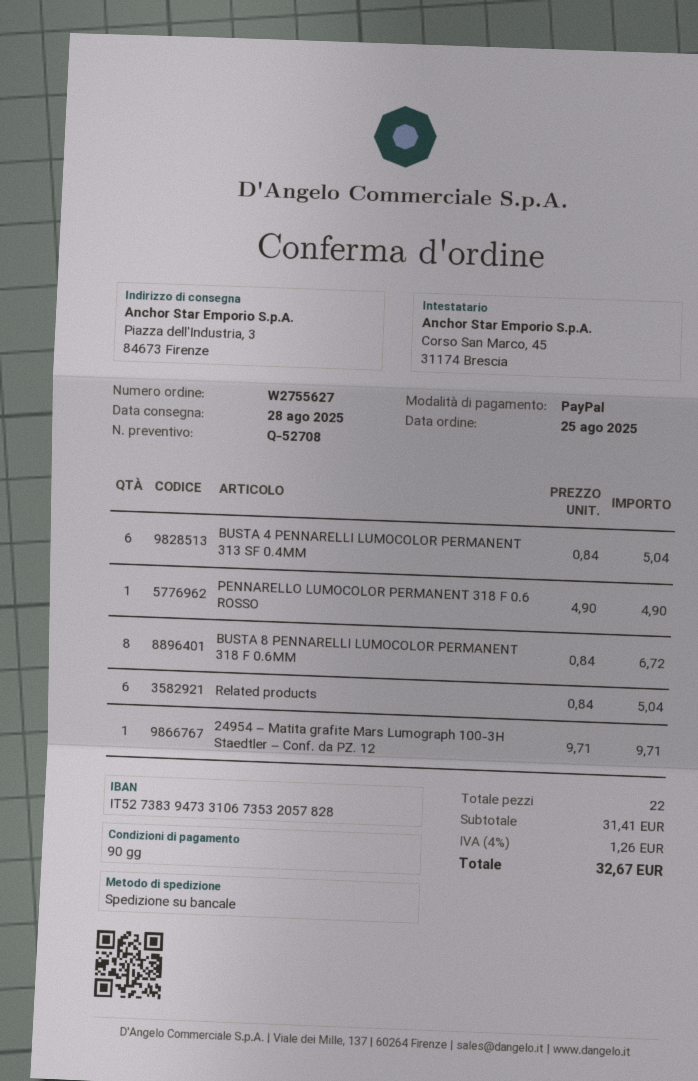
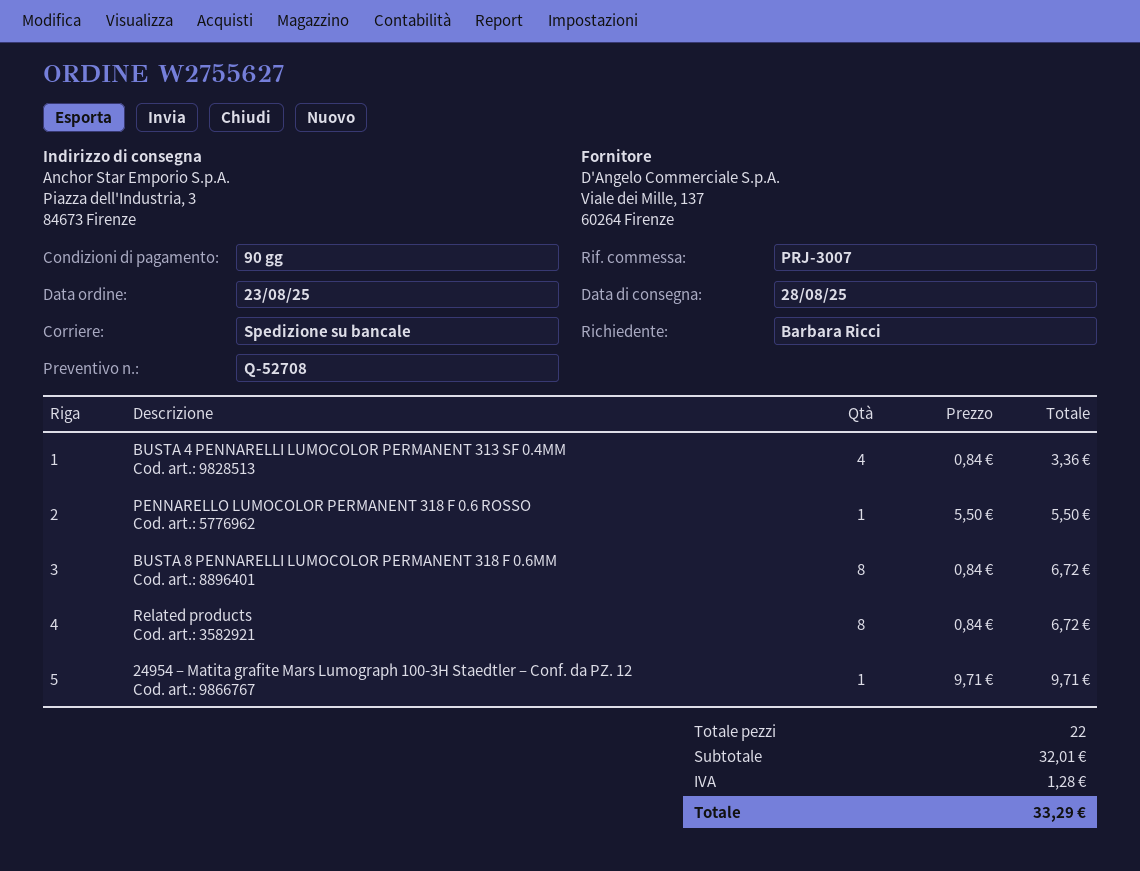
order date: 2025-08-25 -> 2025-08-23
BUSTA 4 PENNARELLI LUMOCOLOR PERMANENT 313 SF 0.4MM: 6 x 0.84 = 5.04 -> 4 x 0.84 = 3.36
PENNARELLO LUMOCOLOR PERMANENT 318 F 0.6 ROSSO: 1 x 4.90 = 4.90 -> 1 x 5.50 = 5.50
Related products: 6 x 0.84 = 5.04 -> 8 x 0.84 = 6.72
subtotal: 31.41 -> 32.01
tax: 1.26 -> 1.28
total: 32.67 -> 33.29

